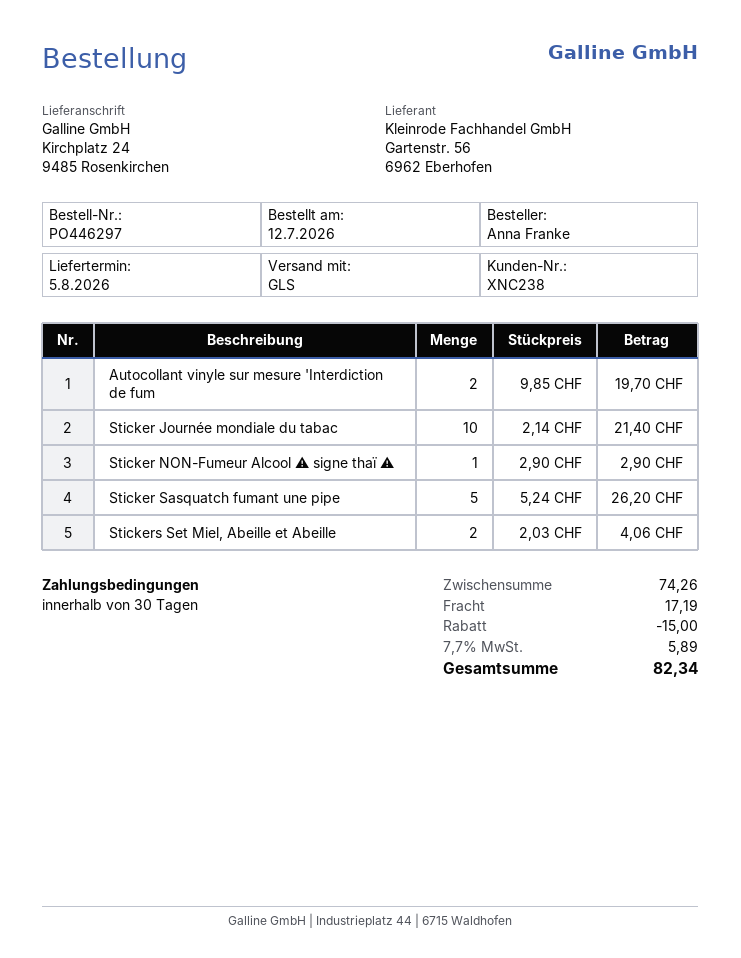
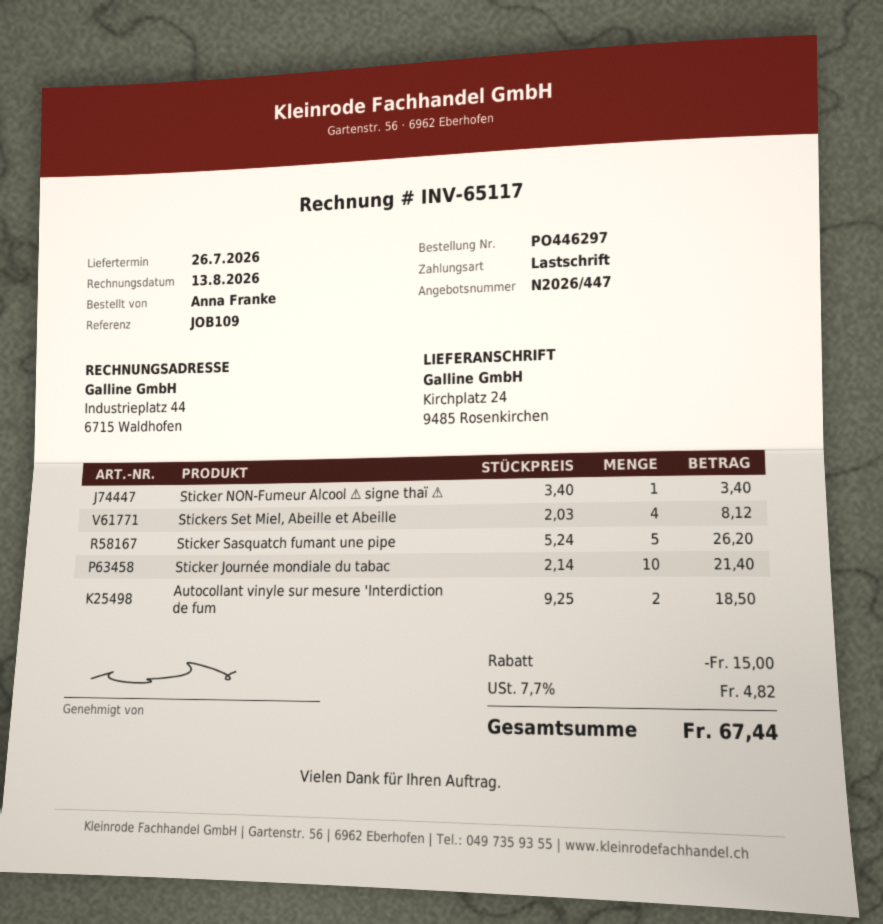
delivery date: 2026-08-05 -> 2026-07-26
Autocollant vinyle sur mesure 'Interdiction de fum: 2 x 9.85 = 19.70 -> 2 x 9.25 = 18.50
Sticker NON-Fumeur Alcool ⚠ signe thaï ⚠: 1 x 2.90 = 2.90 -> 1 x 3.40 = 3.40
Stickers Set Miel, Abeille et Abeille: 2 x 2.03 = 4.06 -> 4 x 2.03 = 8.12
shipping: 17.19 -> none
tax: 7.7% = 5.89 -> 7.7% = 4.82
total: 82.34 -> 67.44

